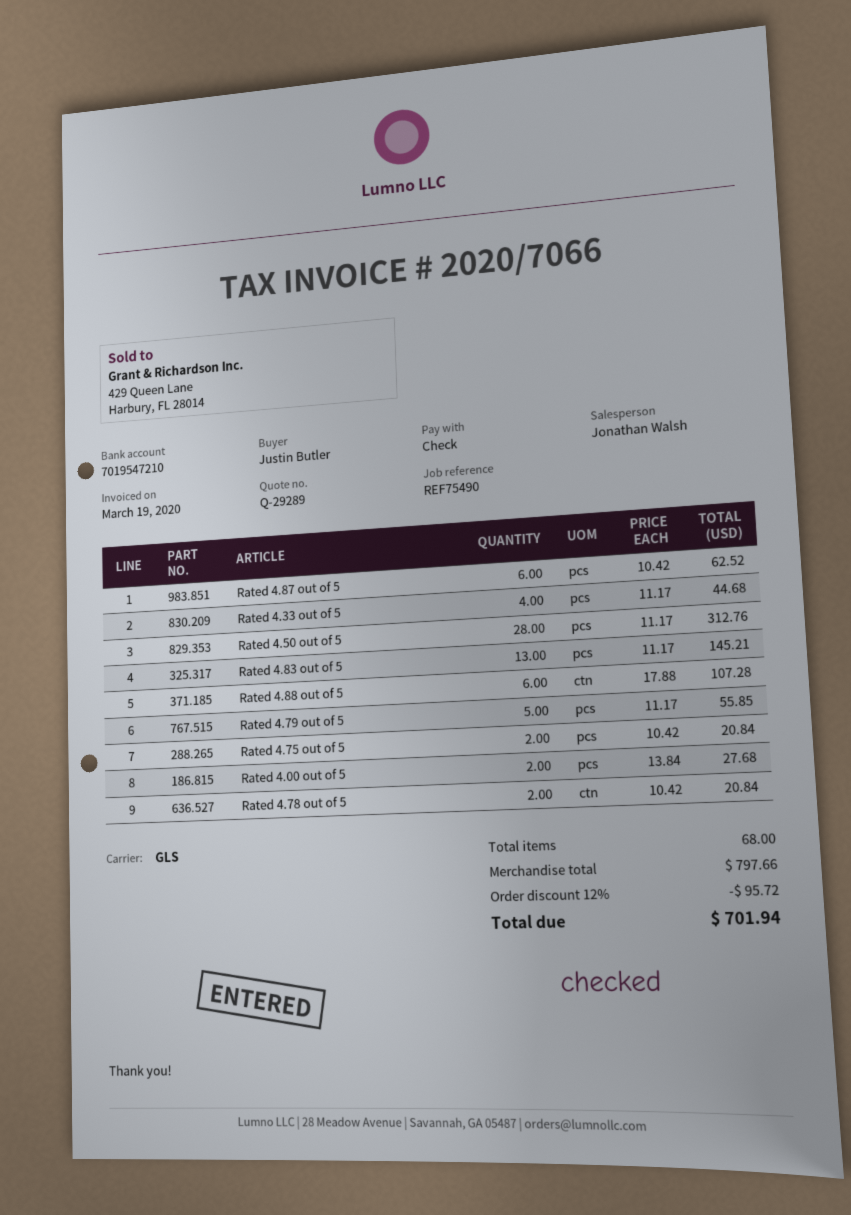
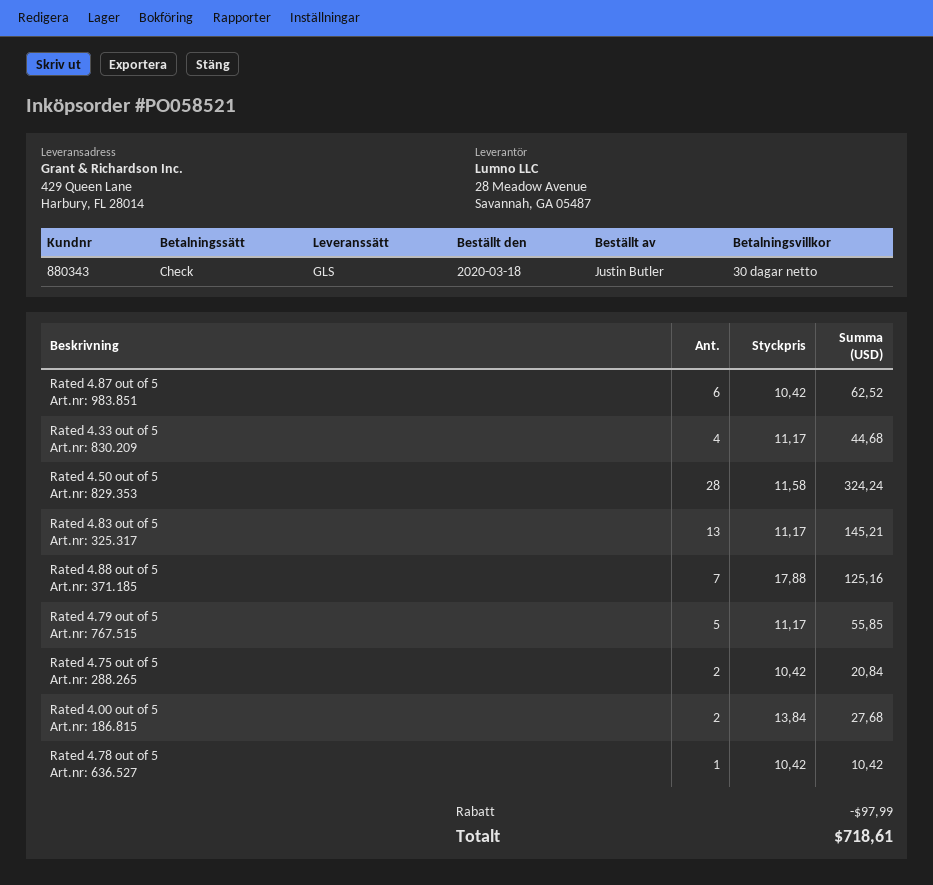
Rated 4.50 out of 5: 28 x 11.17 = 312.76 -> 28 x 11.58 = 324.24
Rated 4.88 out of 5: 6 x 17.88 = 107.28 -> 7 x 17.88 = 125.16
Rated 4.78 out of 5: 2 x 10.42 = 20.84 -> 1 x 10.42 = 10.42
discount: 95.72 -> 97.99
total: 701.94 -> 718.61

